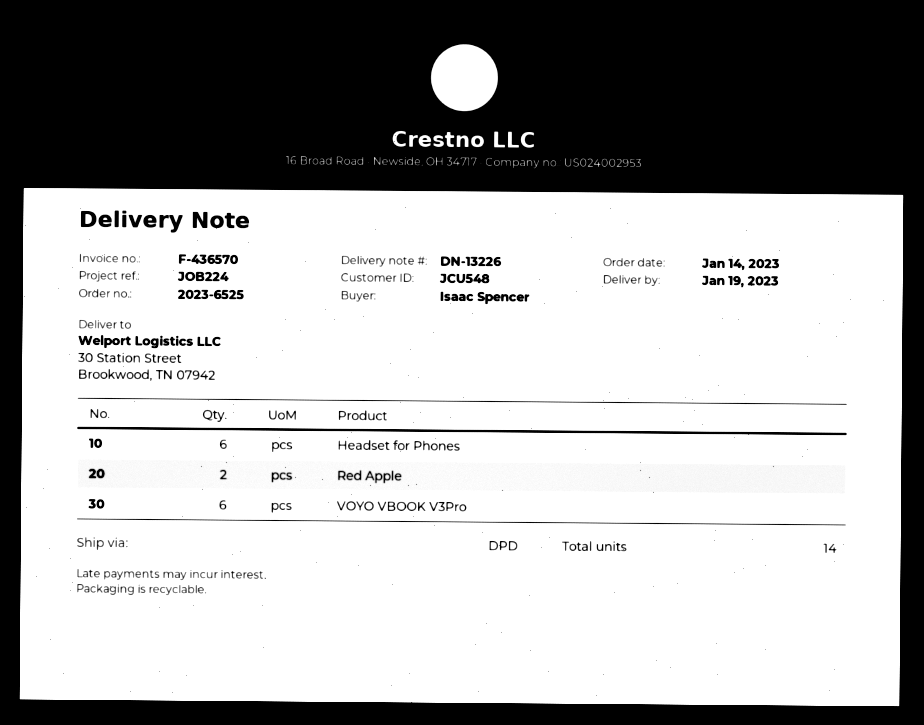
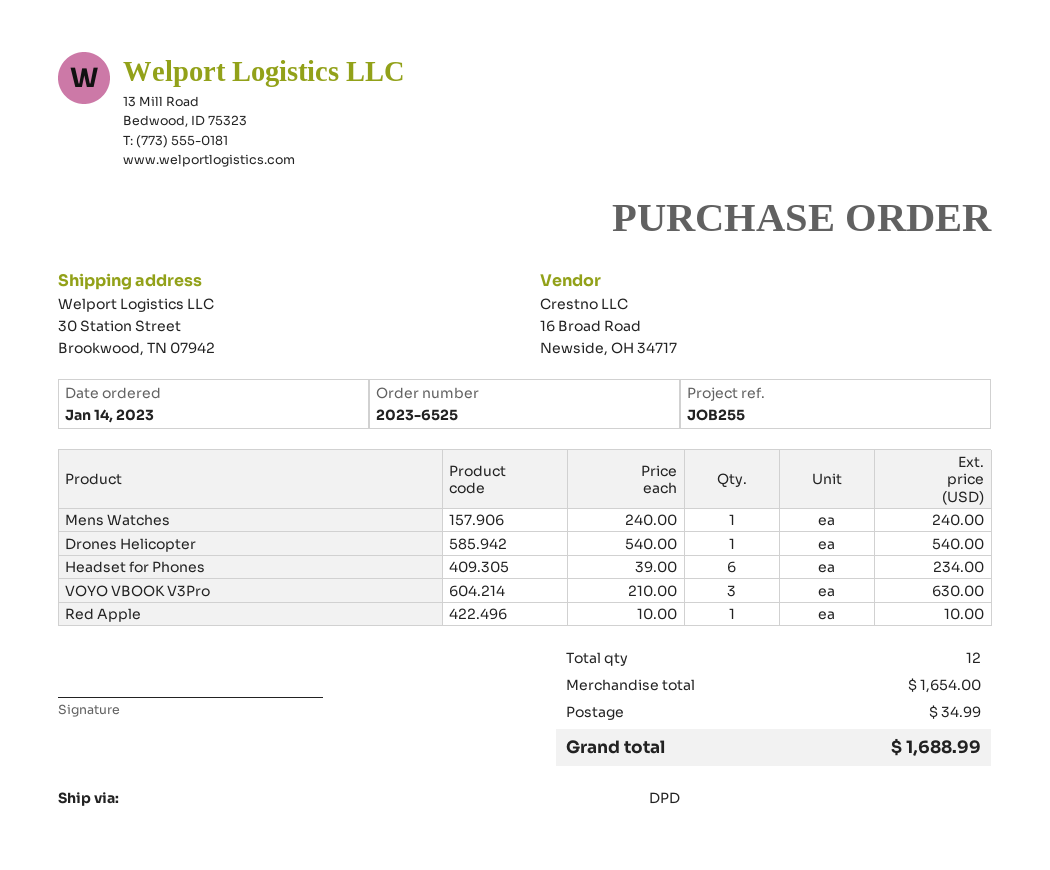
reference: JOB224 -> JOB255
Red Apple: 2 -> 1
VOYO VBOOK V3Pro: 6 -> 3
Mens Watches: none -> 1
Drones Helicopter: none -> 1
total quantity: 14 -> 12

